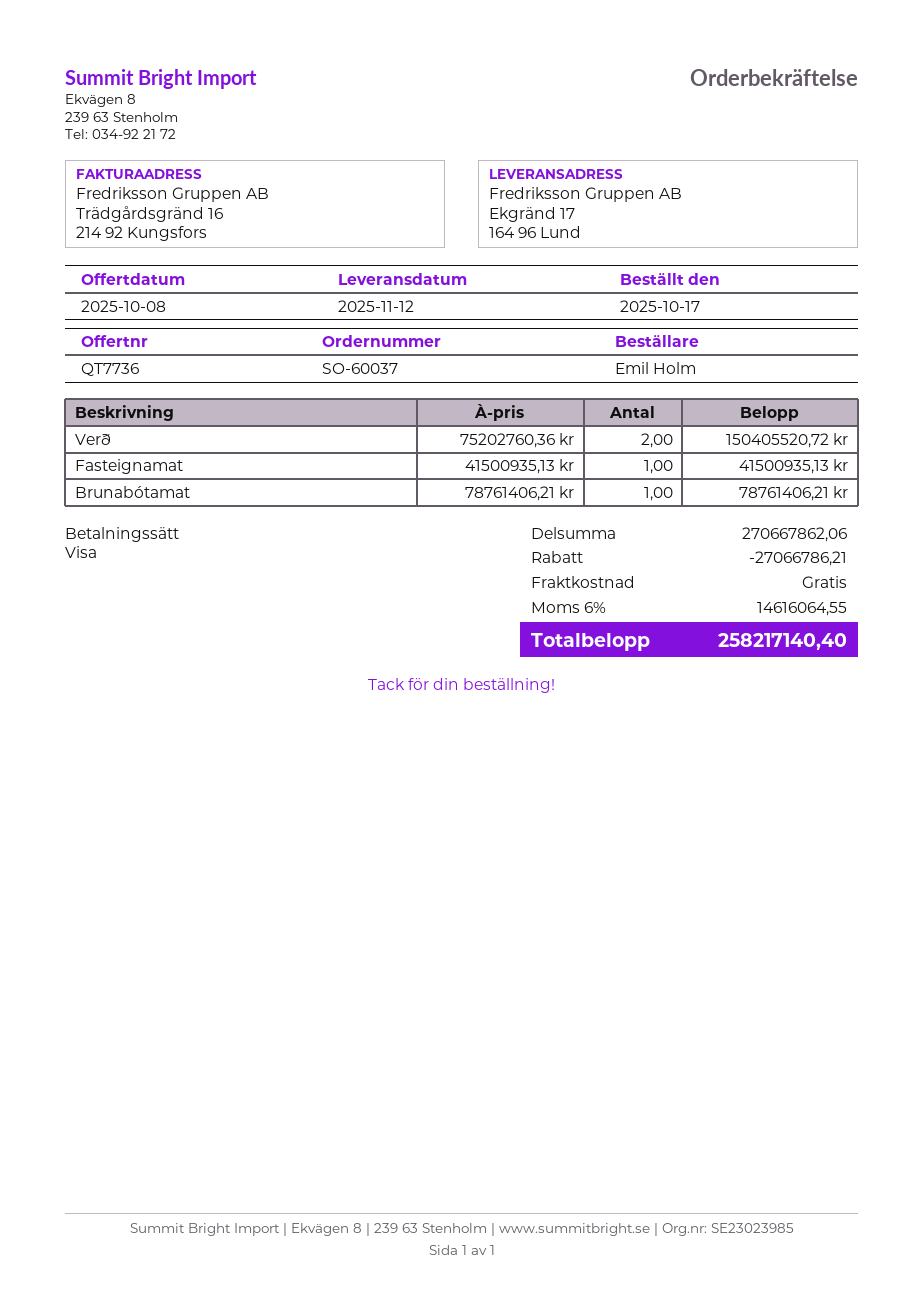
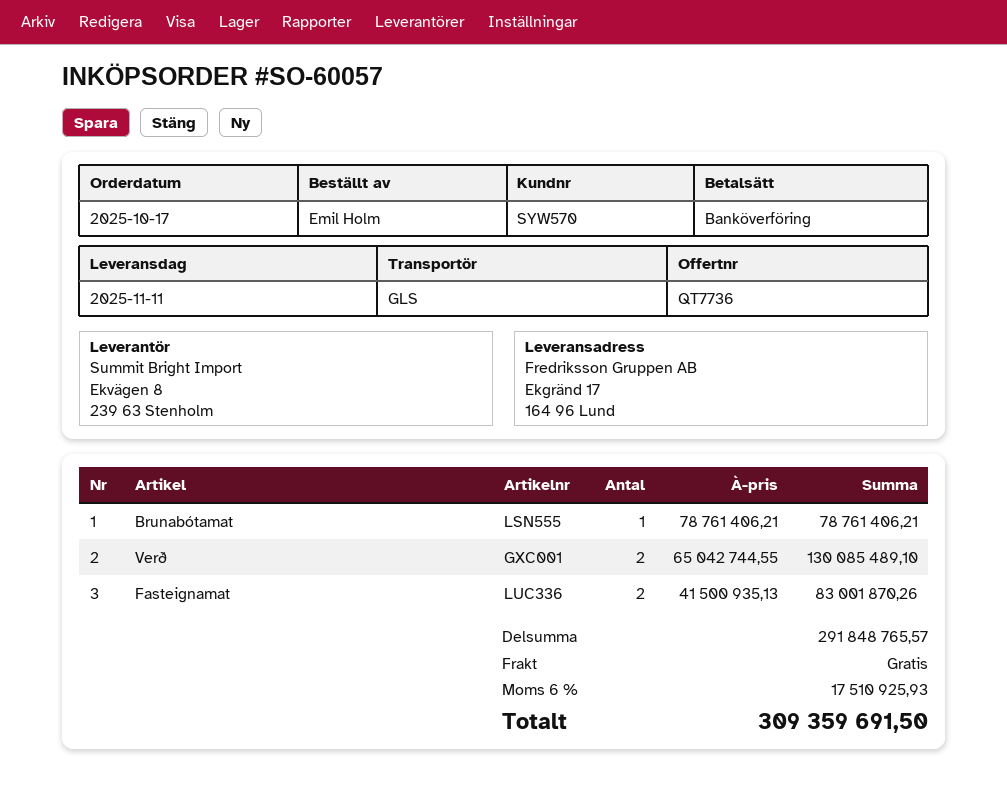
order number: SO-60037 -> SO-60057
delivery date: 2025-11-12 -> 2025-11-11
payment method: Visa -> bank transfer
Verð: 2 x 75202760.36 = 150405520.72 -> 2 x 65042744.55 = 130085489.10
Fasteignamat: 1 x 41500935.13 = 41500935.13 -> 2 x 41500935.13 = 83001870.26
subtotal: 270667862.06 -> 291848765.57
discount: 27066786.21 -> none
tax: 6% = 14616064.55 -> 6% = 17510925.93
total: 258217140.40 -> 309359691.50

